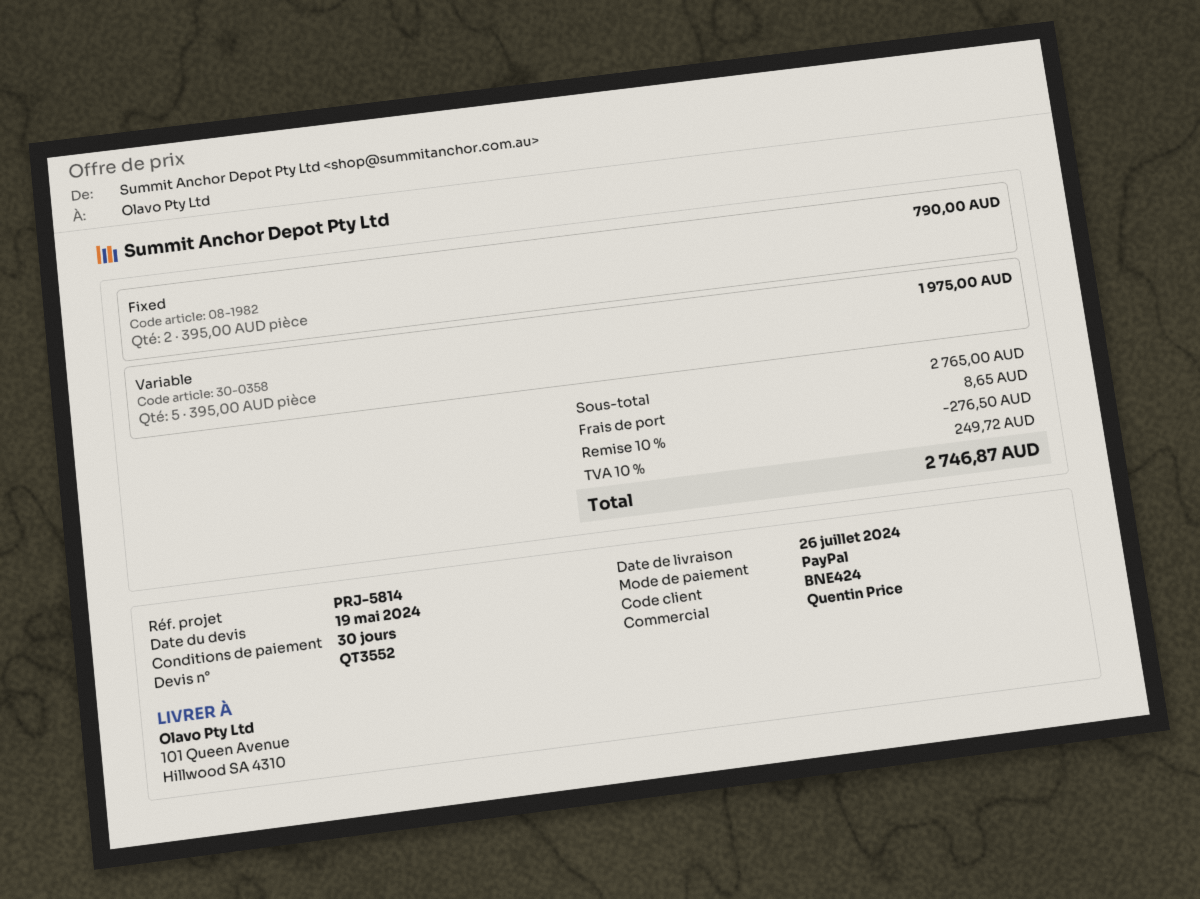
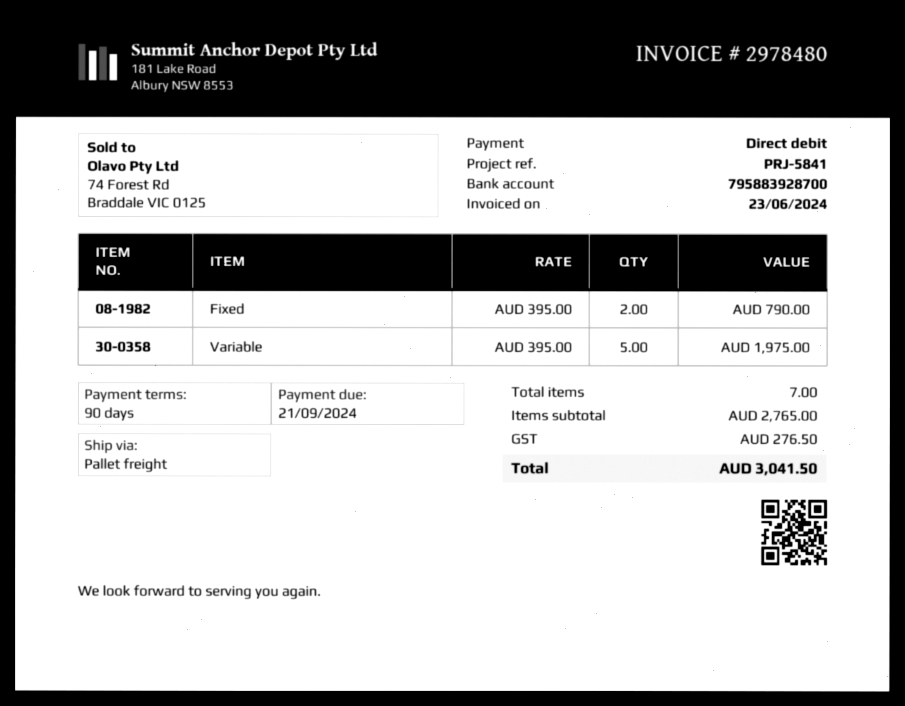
payment terms: 30 days -> 90 days
reference: PRJ-5814 -> PRJ-5841
payment method: PayPal -> direct debit
discount: 10% = 276.50 -> none
shipping: 8.65 -> none
tax: 249.72 -> 276.50
total: 2746.87 -> 3041.50

